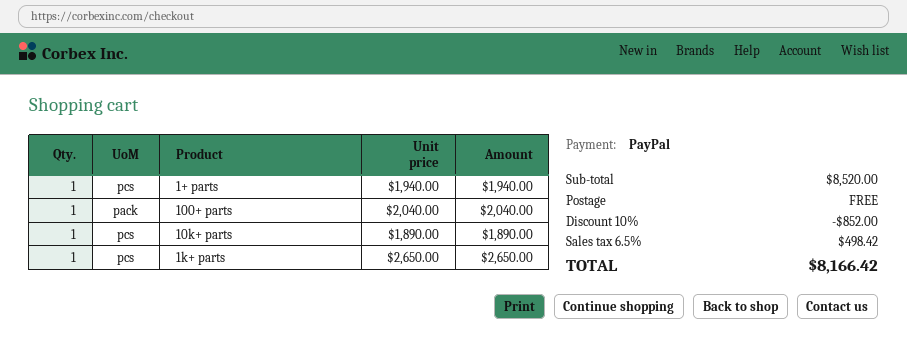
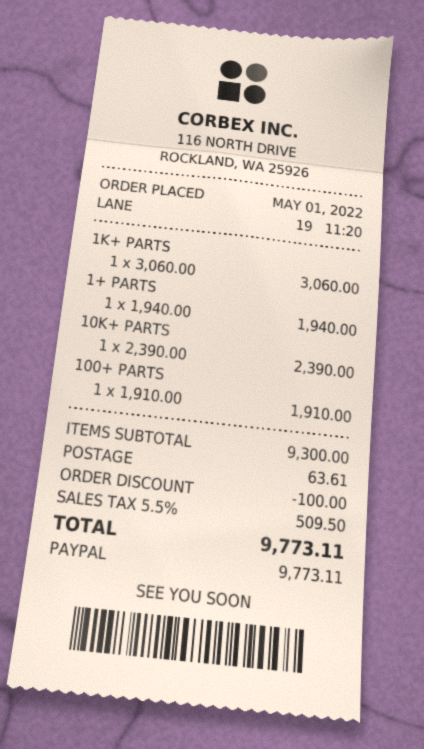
100+ parts: 1 x 2040.00 = 2040.00 -> 1 x 1910.00 = 1910.00
10k+ parts: 1 x 1890.00 = 1890.00 -> 1 x 2390.00 = 2390.00
1k+ parts: 1 x 2650.00 = 2650.00 -> 1 x 3060.00 = 3060.00
subtotal: 8520.00 -> 9300.00
discount: 852.00 -> 100.00
shipping: 0.00 -> 63.61
tax: 6.5% = 498.42 -> 5.5% = 509.50
total: 8166.42 -> 9773.11

